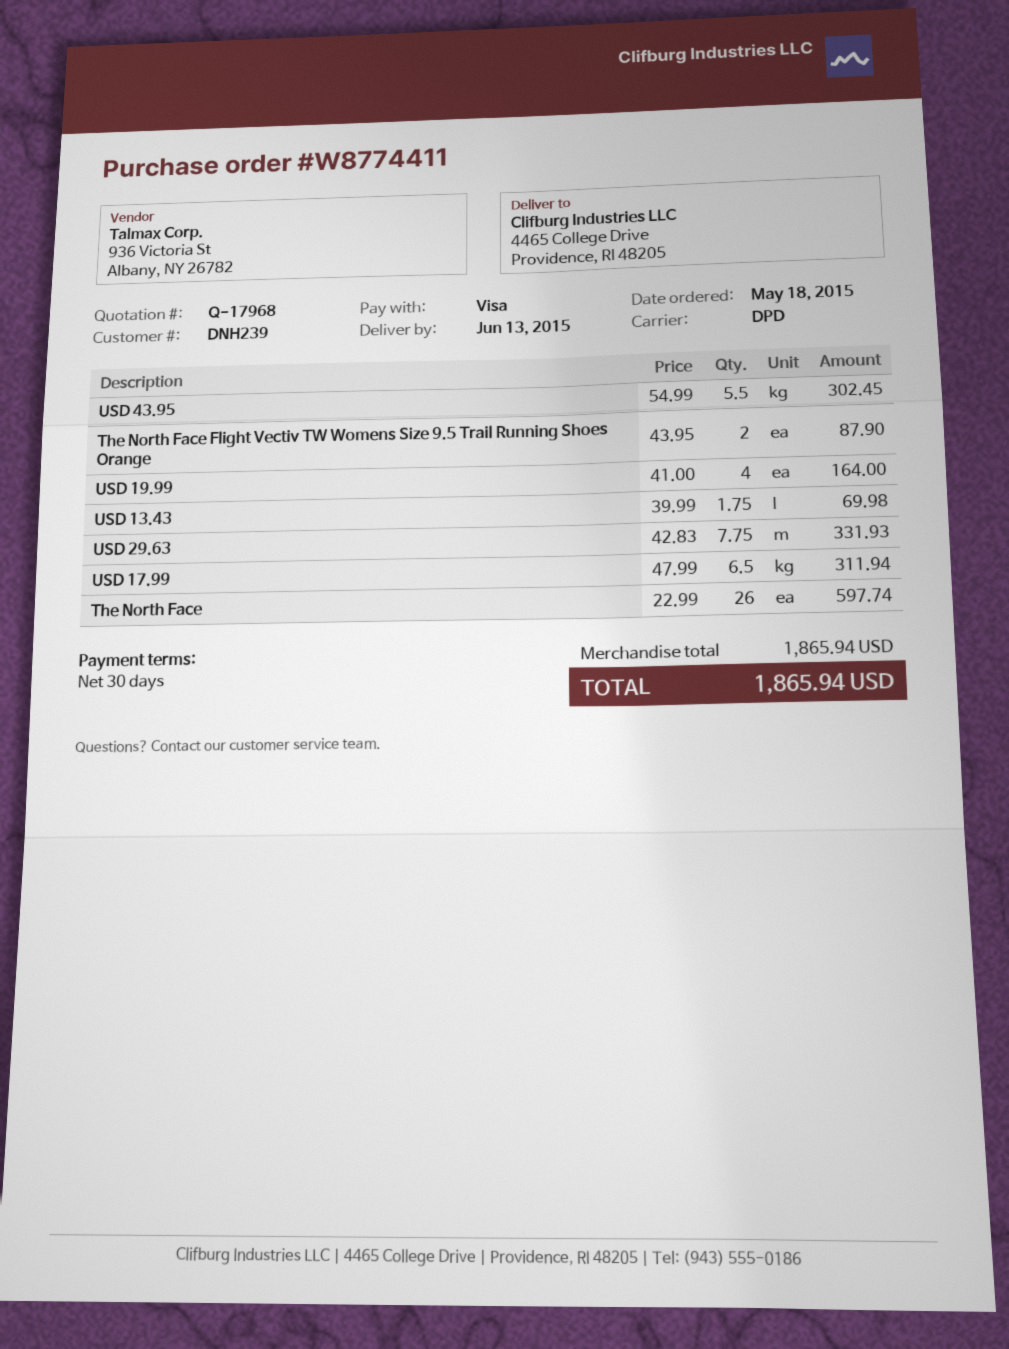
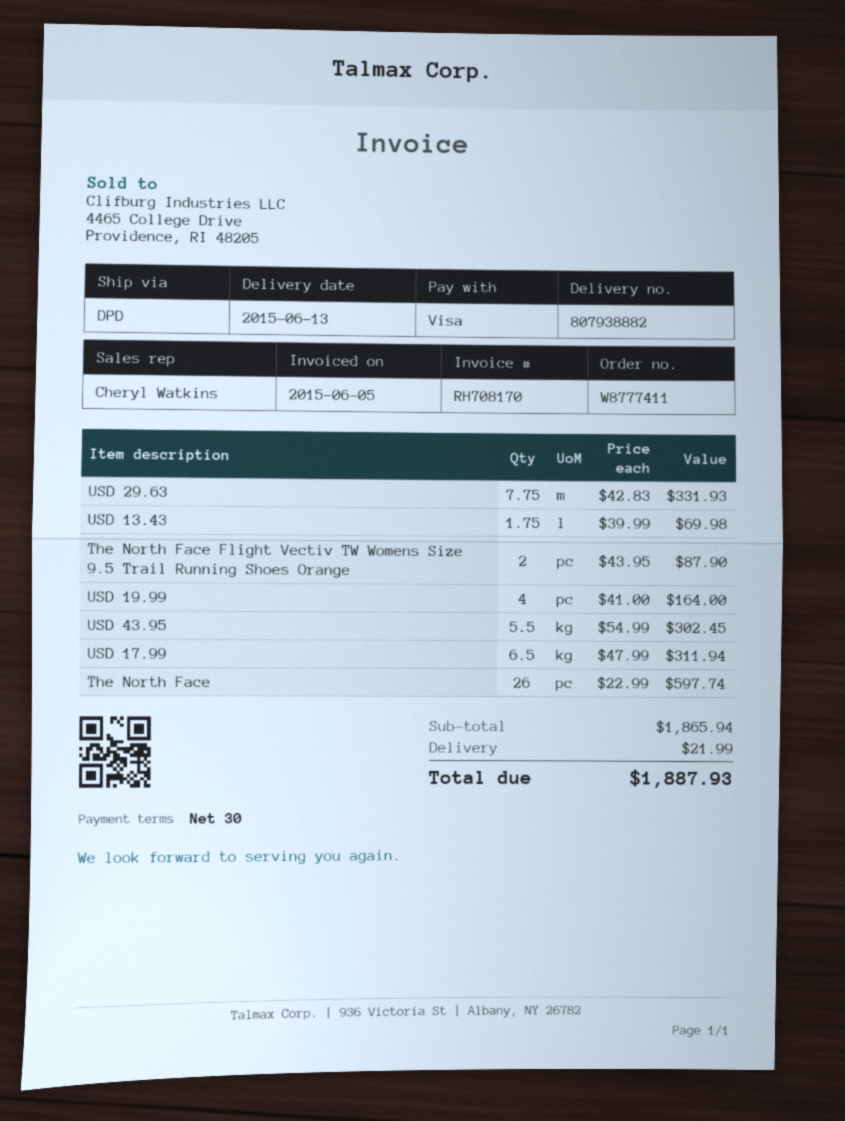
order number: W8774411 -> W8777411
shipping: none -> 21.99
total: 1865.94 -> 1887.93

